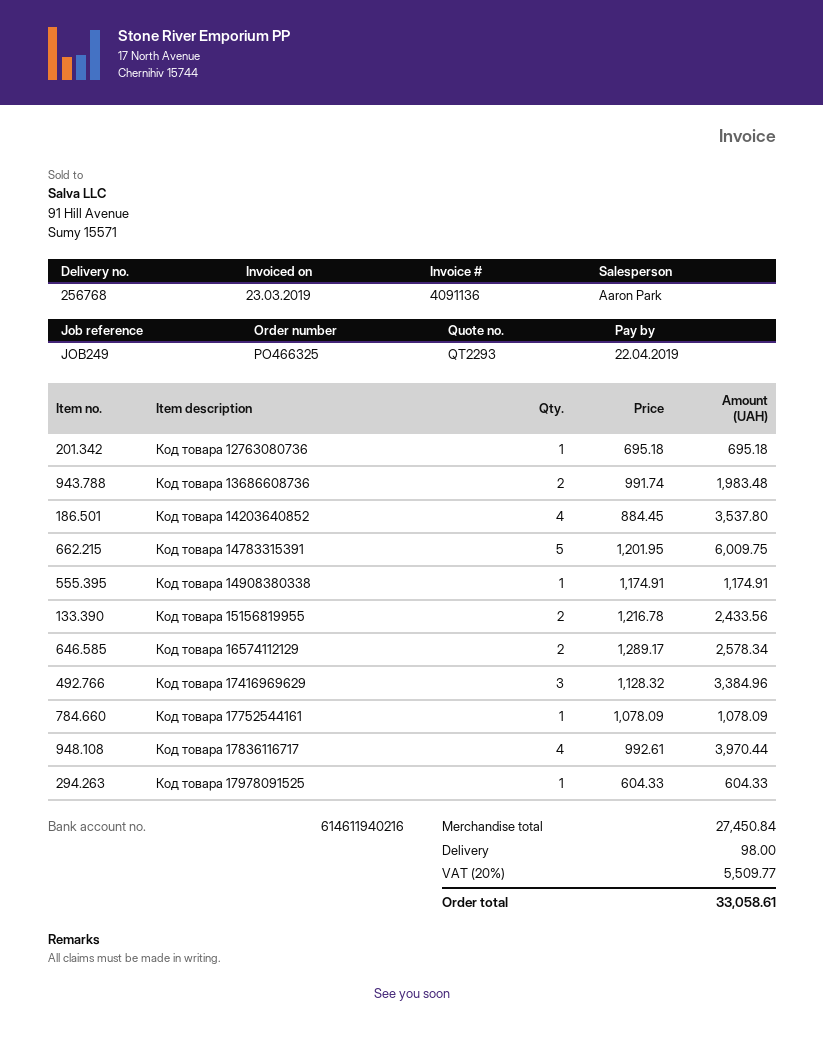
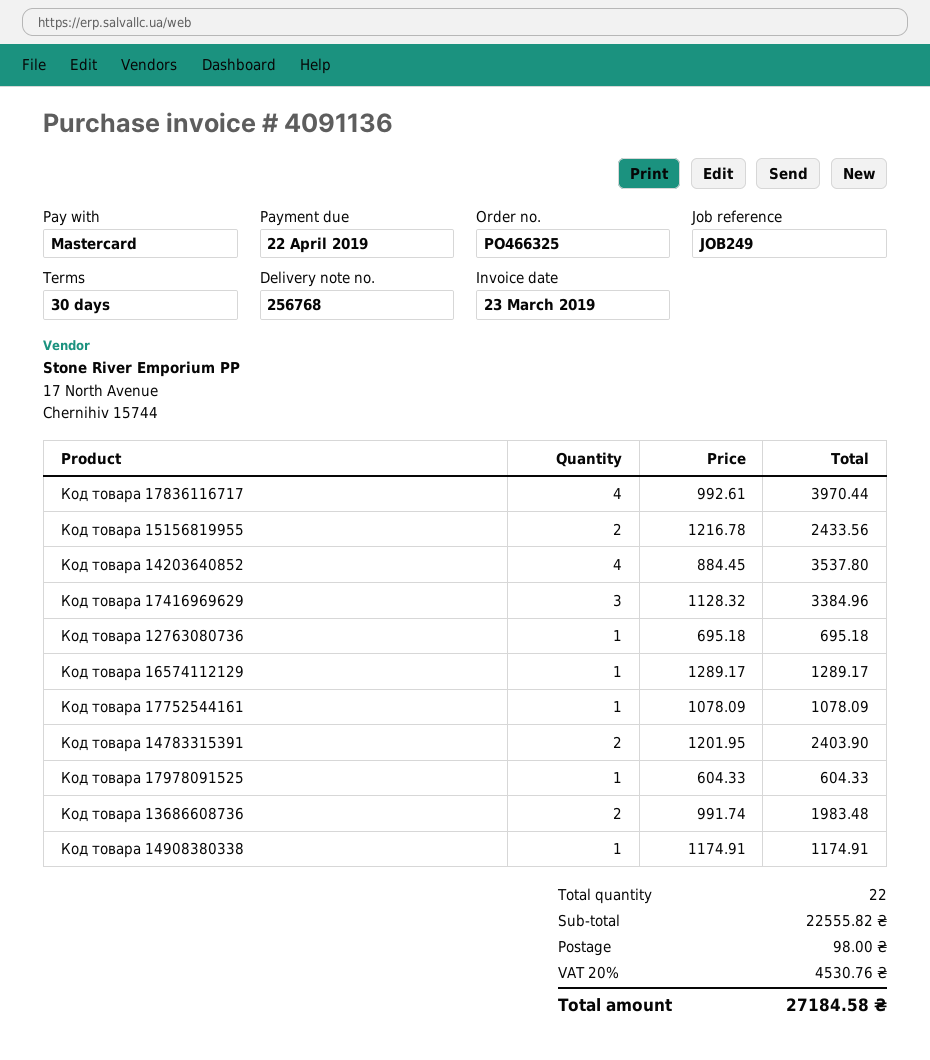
Код товара 14783315391: 5 x 1201.95 = 6009.75 -> 2 x 1201.95 = 2403.90
Код товара 16574112129: 2 x 1289.17 = 2578.34 -> 1 x 1289.17 = 1289.17
subtotal: 27450.84 -> 22555.82
tax: 20% = 5509.77 -> 20% = 4530.76
total: 33058.61 -> 27184.58

